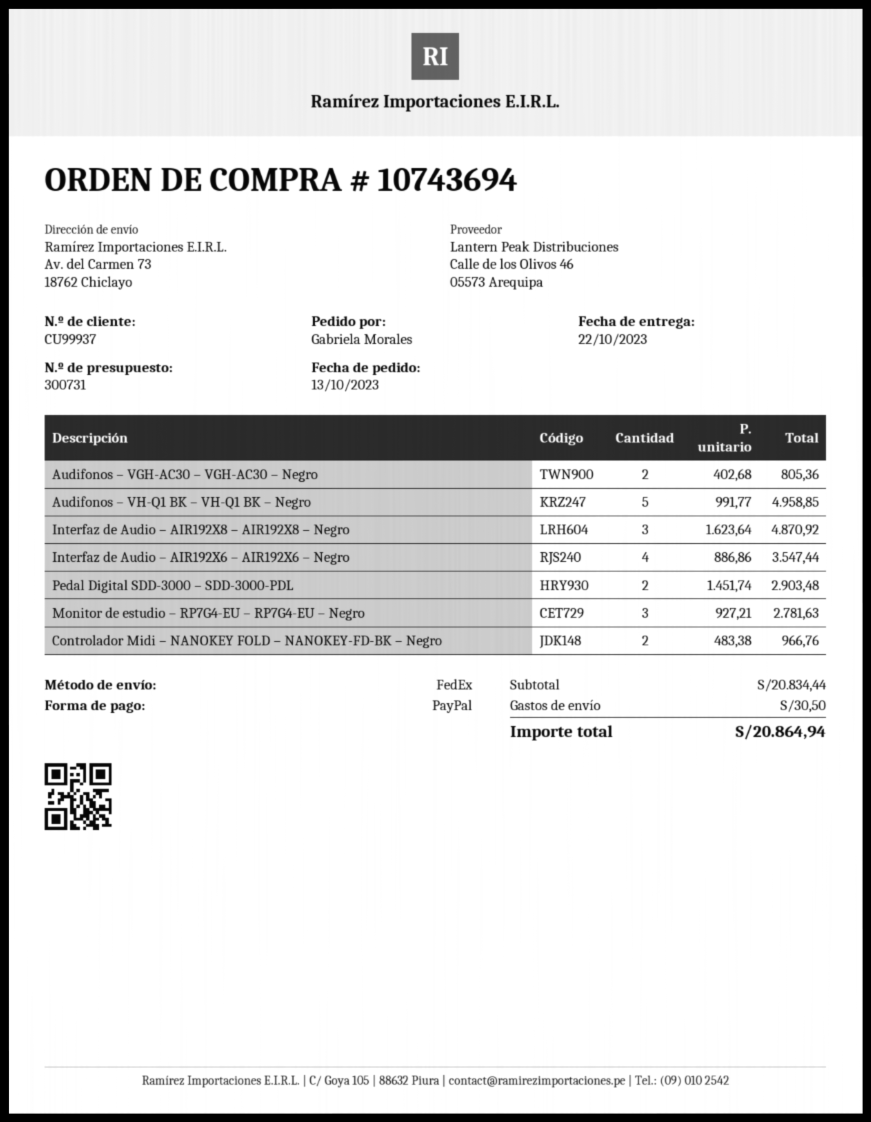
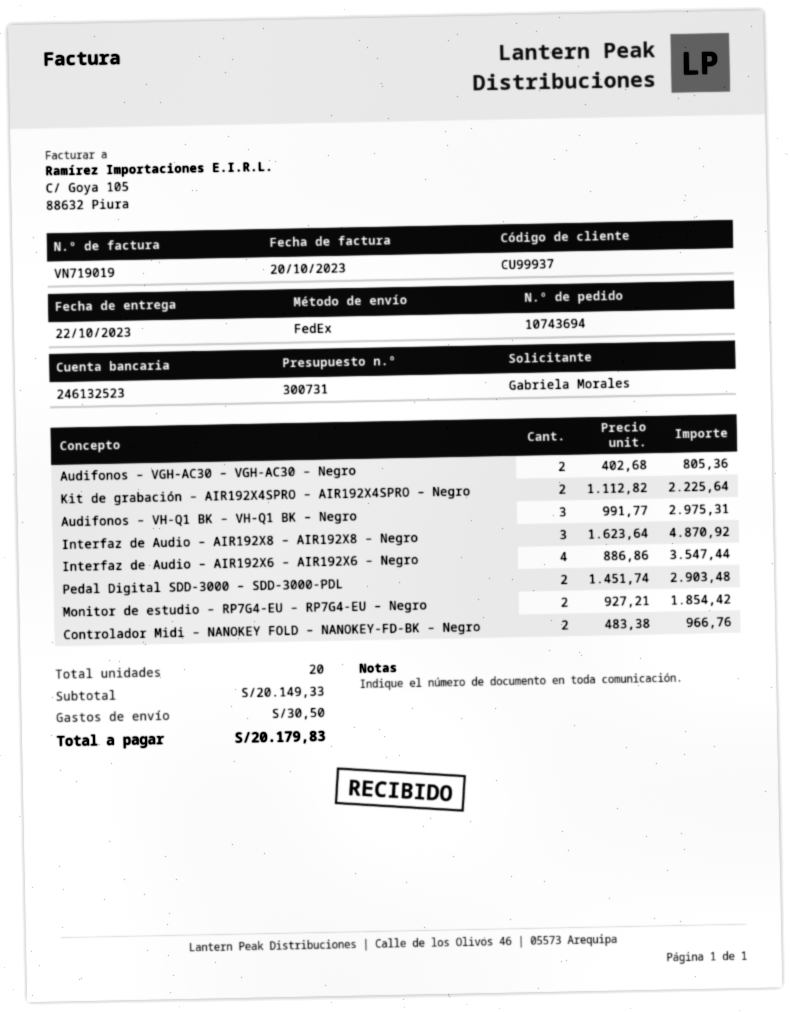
Audifonos – VH-Q1 BK – VH-Q1 BK – Negro: 5 x 991.77 = 4958.85 -> 3 x 991.77 = 2975.31
Monitor de estudio – RP7G4-EU – RP7G4-EU – Negro: 3 x 927.21 = 2781.63 -> 2 x 927.21 = 1854.42
Kit de grabación – AIR192X4SPRO – AIR192X4SPRO – Negro: none -> 2 x 1112.82 = 2225.64
subtotal: 20834.44 -> 20149.33
total: 20864.94 -> 20179.83

